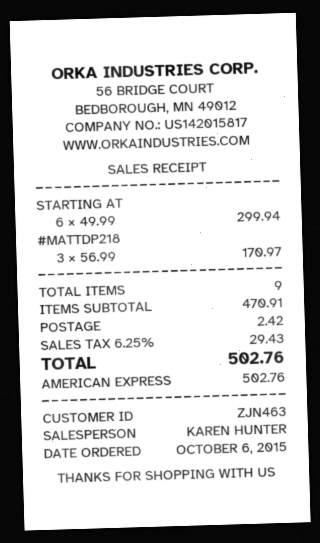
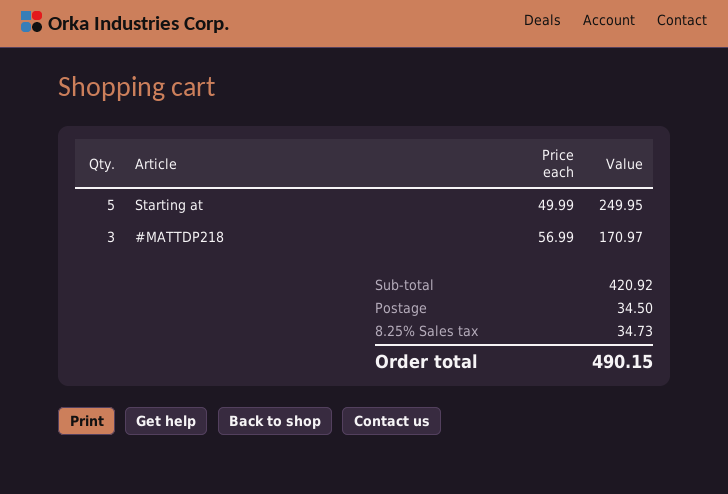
STARTING AT: 6 x 49.99 = 299.94 -> 5 x 49.99 = 249.95
subtotal: 470.91 -> 420.92
shipping: 2.42 -> 34.50
tax: 6.25% = 29.43 -> 8.25% = 34.73
total: 502.76 -> 490.15

